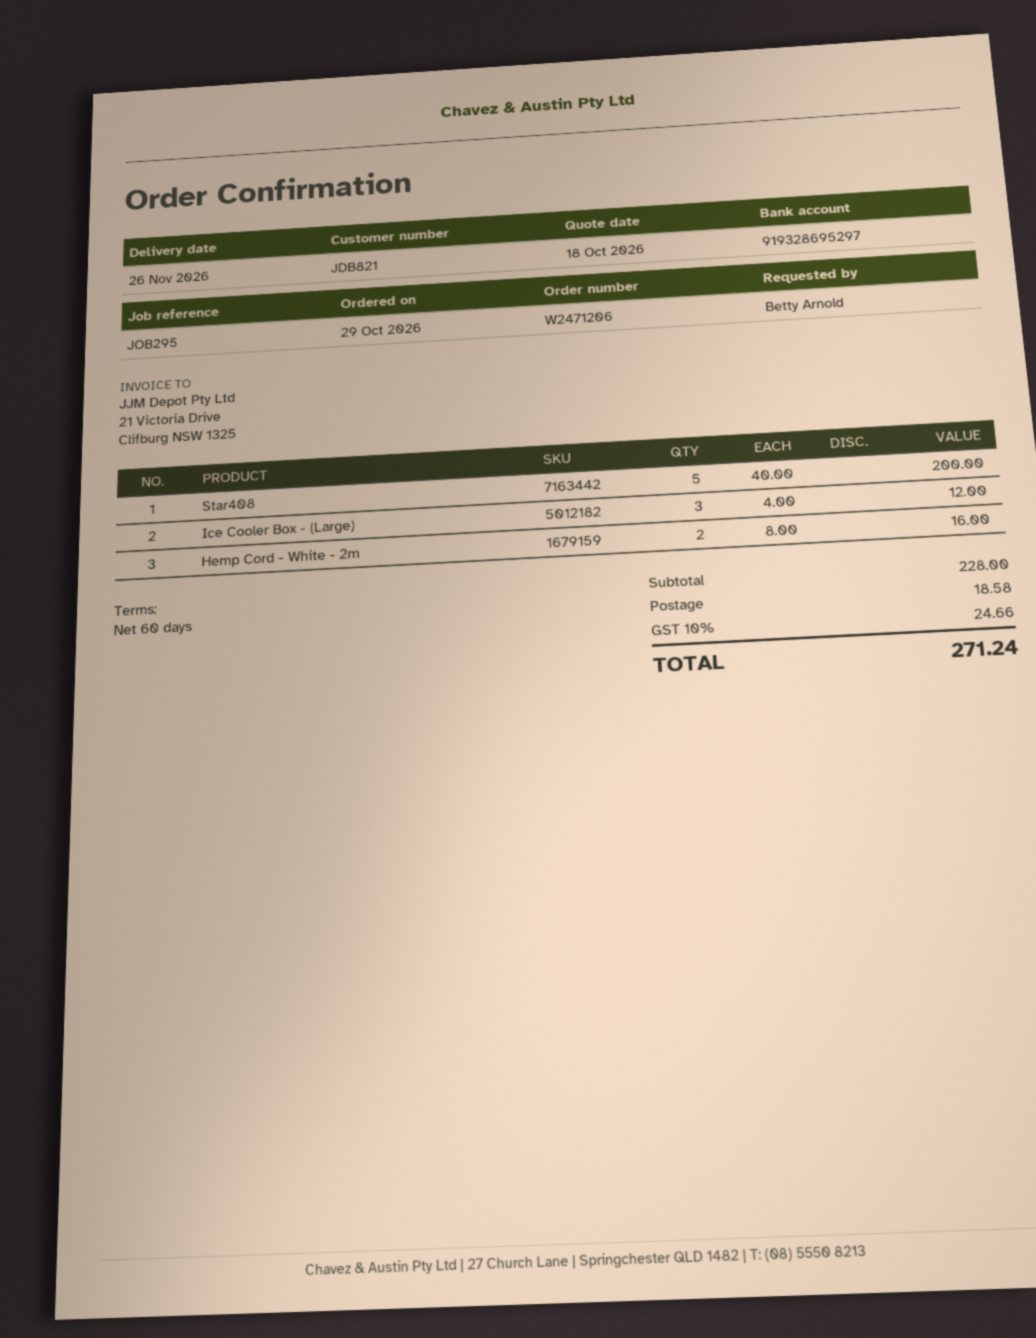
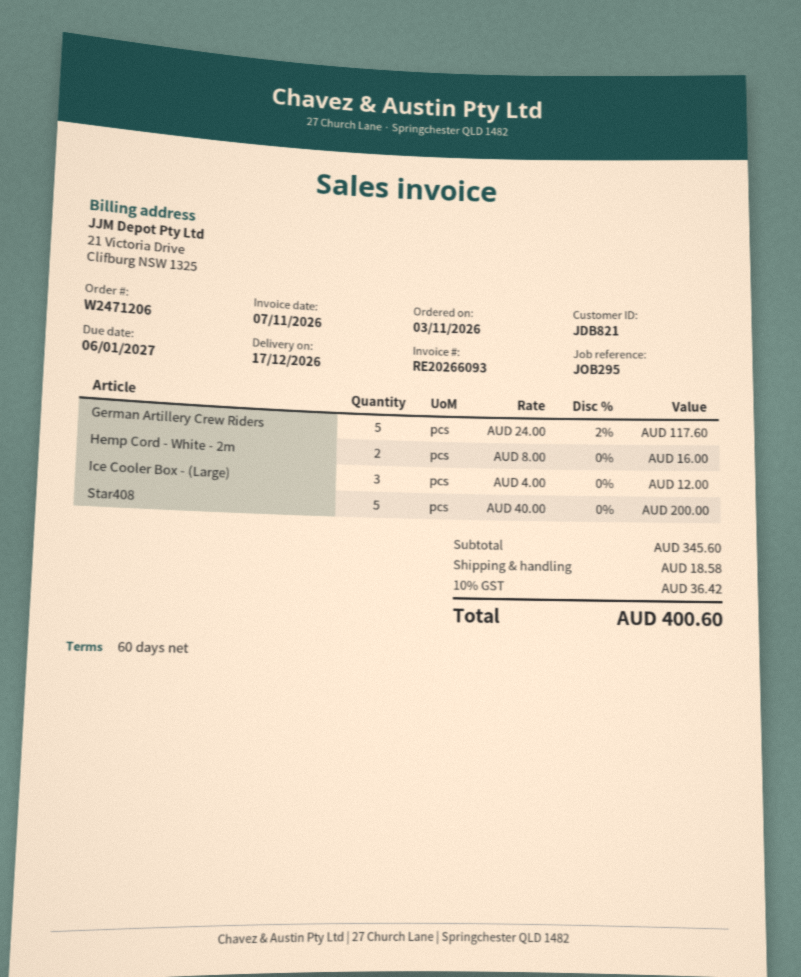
order date: 2026-10-29 -> 2026-11-03
delivery date: 2026-11-26 -> 2026-12-17
German Artillery Crew Riders: none -> 5 x 24.00 - 2% = 117.60
subtotal: 228.00 -> 345.60
tax: 10% = 24.66 -> 10% = 36.42
total: 271.24 -> 400.60

